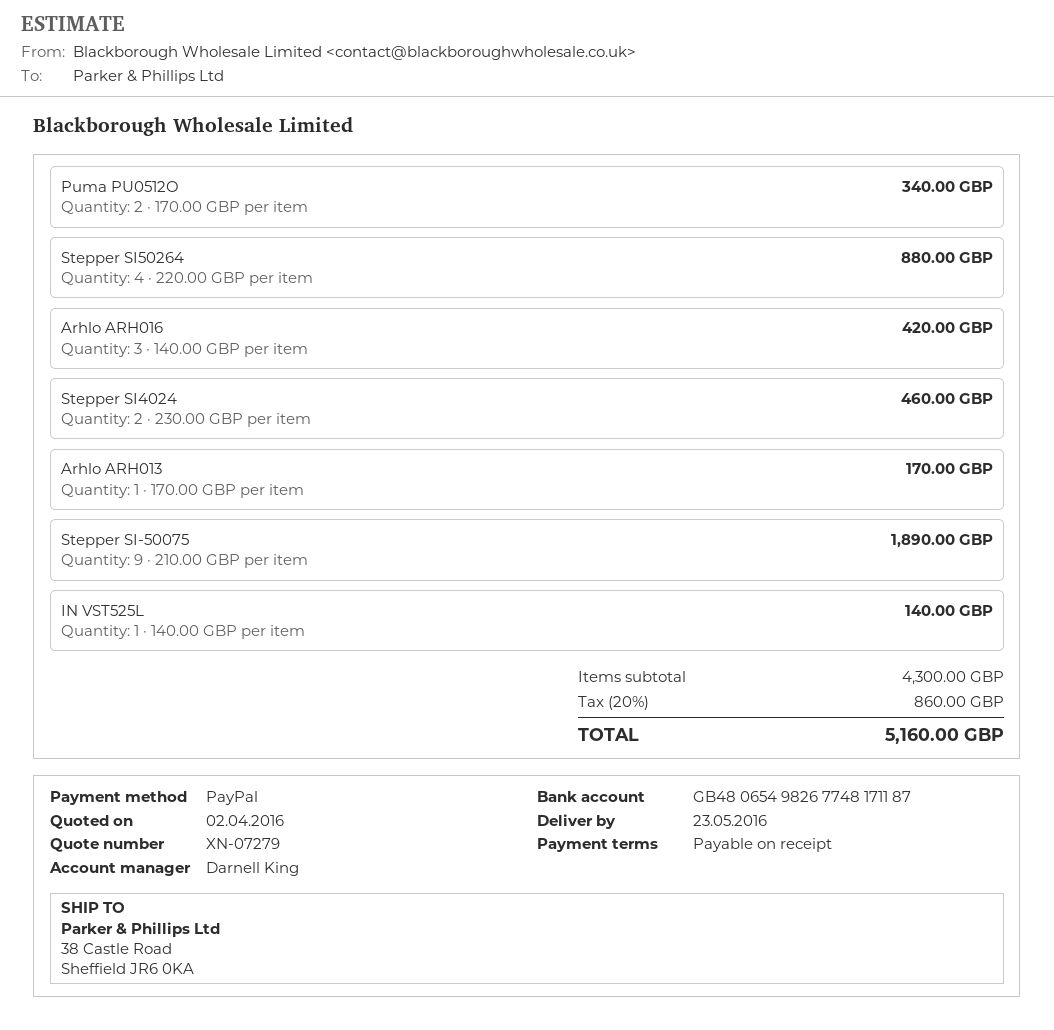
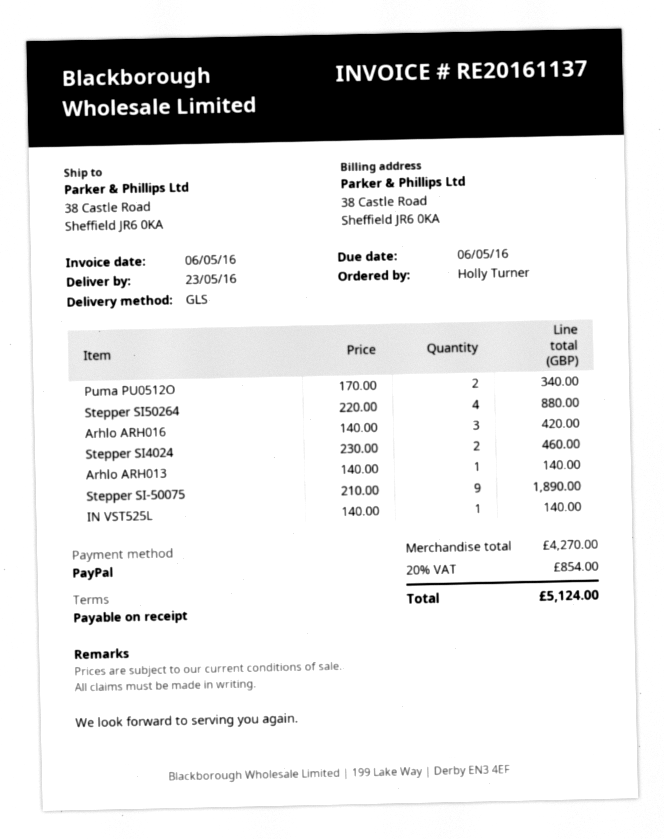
Arhlo ARH013: 1 x 170.00 = 170.00 -> 1 x 140.00 = 140.00
subtotal: 4300.00 -> 4270.00
tax: 20% = 860.00 -> 20% = 854.00
total: 5160.00 -> 5124.00

